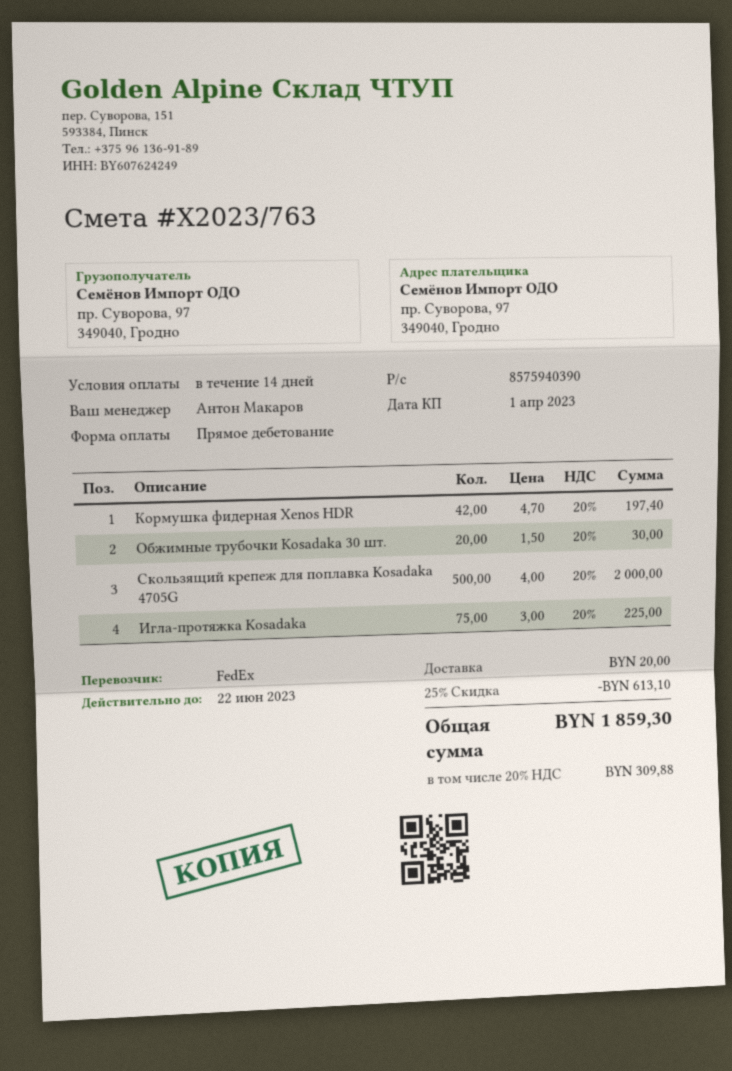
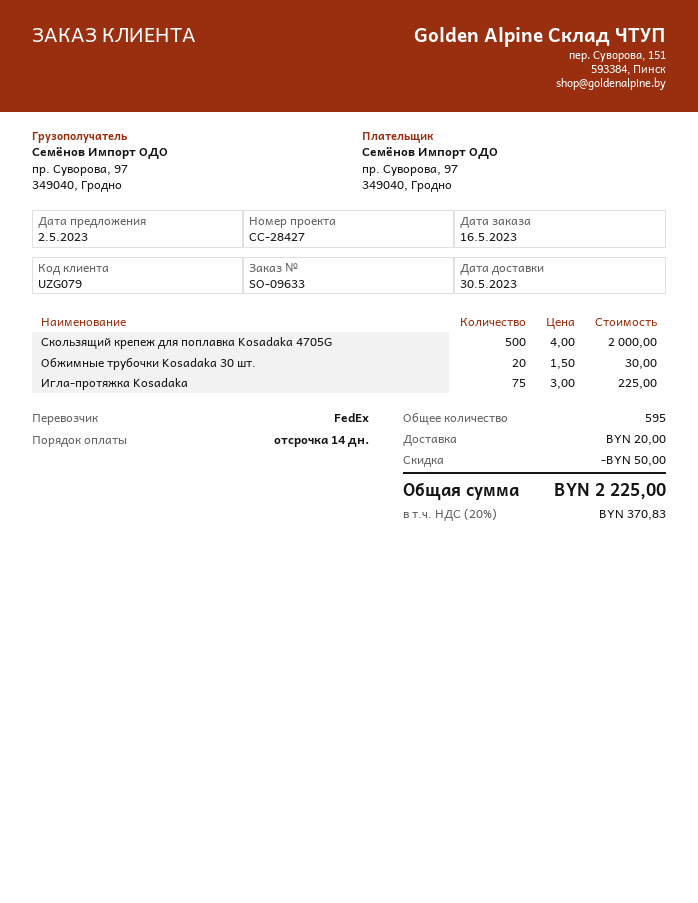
quote date: 2023-04-01 -> 2023-05-02
Кормушка фидерная Xenos HDR: 42 x 4.70 = 197.40 -> none
discount: 613.10 -> 50.00
tax: 20% = 309.88 -> 20% = 370.83
total: 1859.30 -> 2225.00

